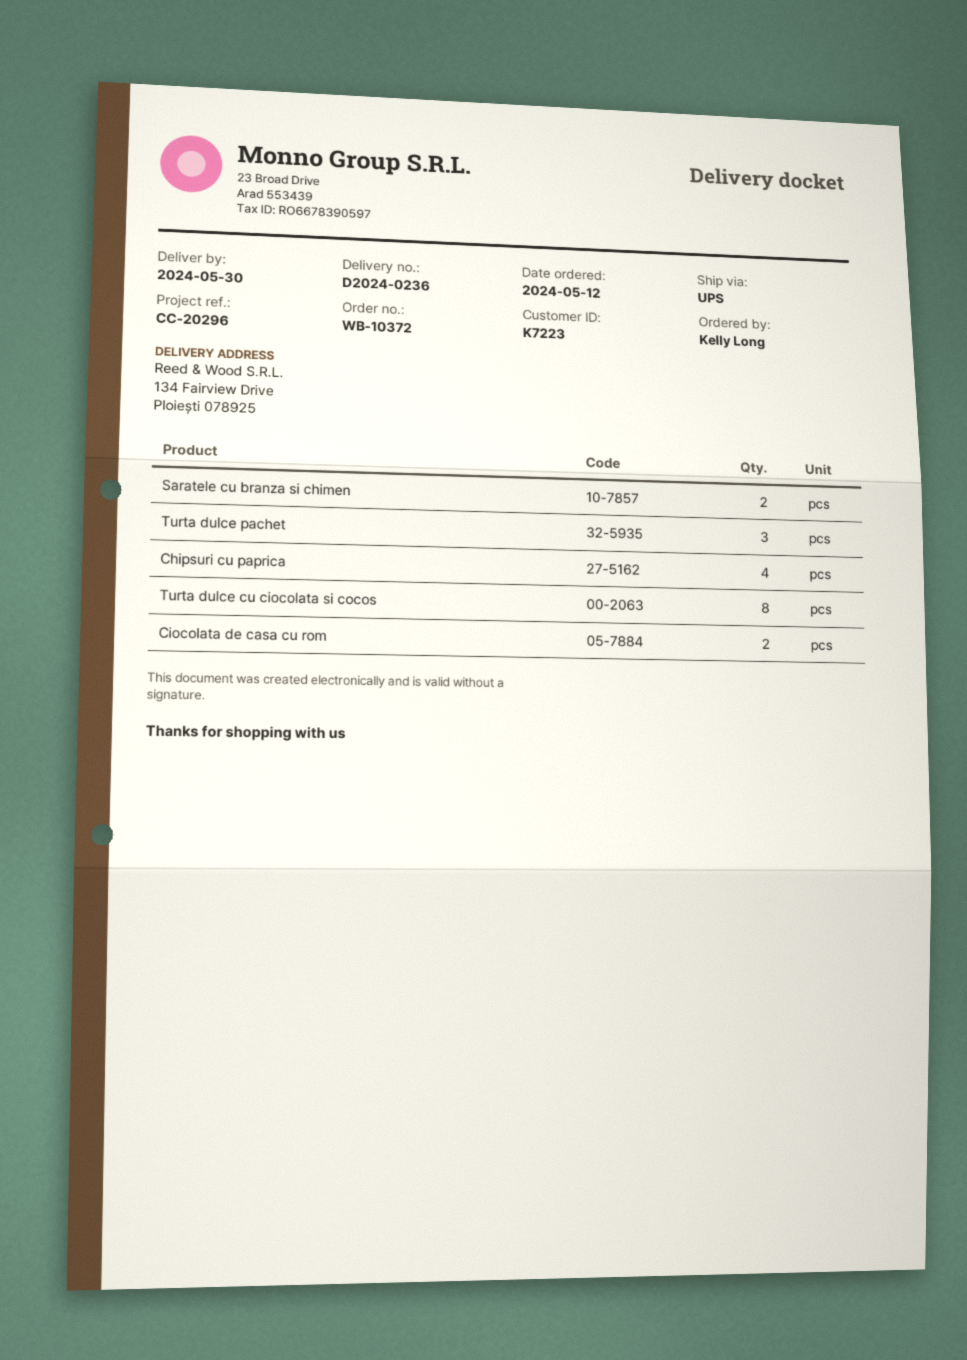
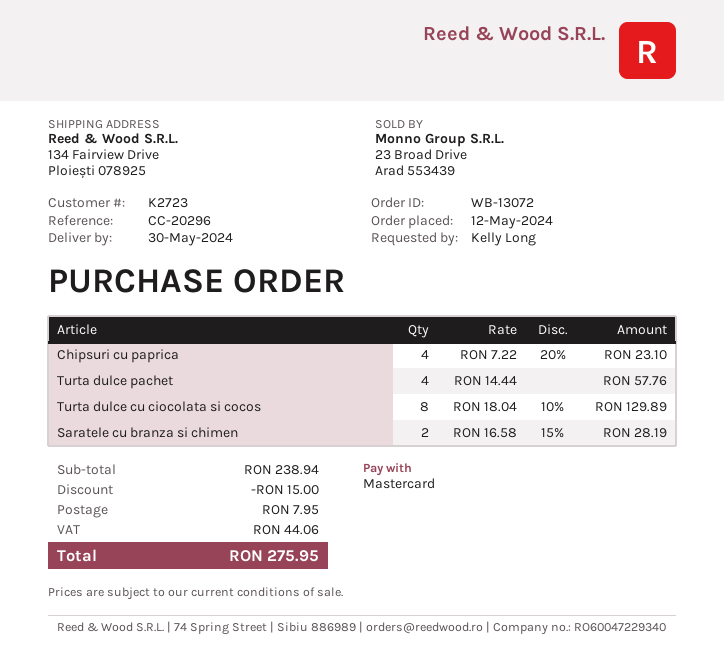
order number: WB-10372 -> WB-13072
customer number: K7223 -> K2723
Turta dulce pachet: 3 -> 4
Ciocolata de casa cu rom: 2 -> none

